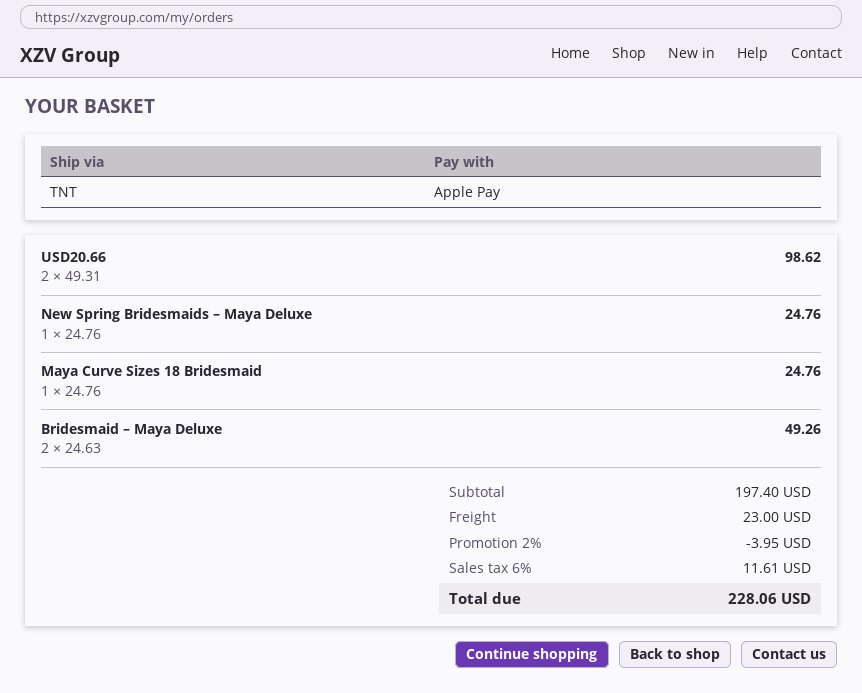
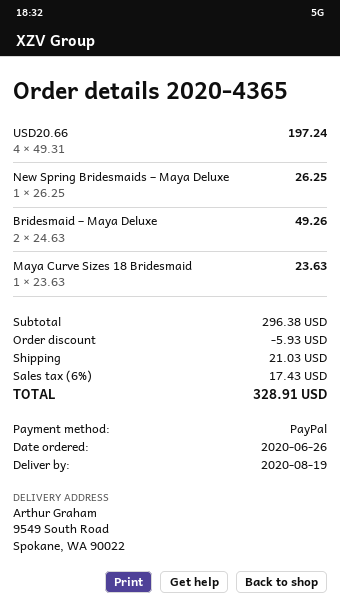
payment method: Apple Pay -> PayPal
USD20.66: 2 x 49.31 = 98.62 -> 4 x 49.31 = 197.24
New Spring Bridesmaids – Maya Deluxe: 1 x 24.76 = 24.76 -> 1 x 26.25 = 26.25
Maya Curve Sizes 18 Bridesmaid: 1 x 24.76 = 24.76 -> 1 x 23.63 = 23.63
subtotal: 197.40 -> 296.38
discount: 3.95 -> 5.93
shipping: 23.00 -> 21.03
tax: 6% = 11.61 -> 6% = 17.43
total: 228.06 -> 328.91

